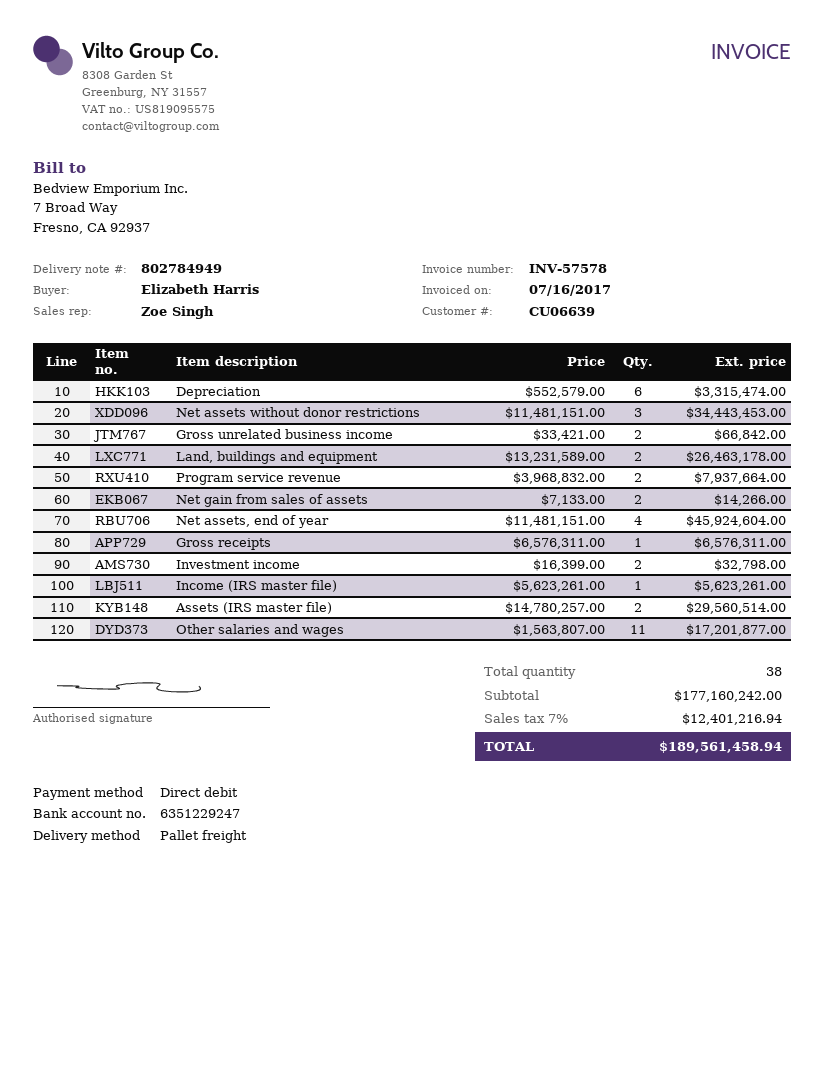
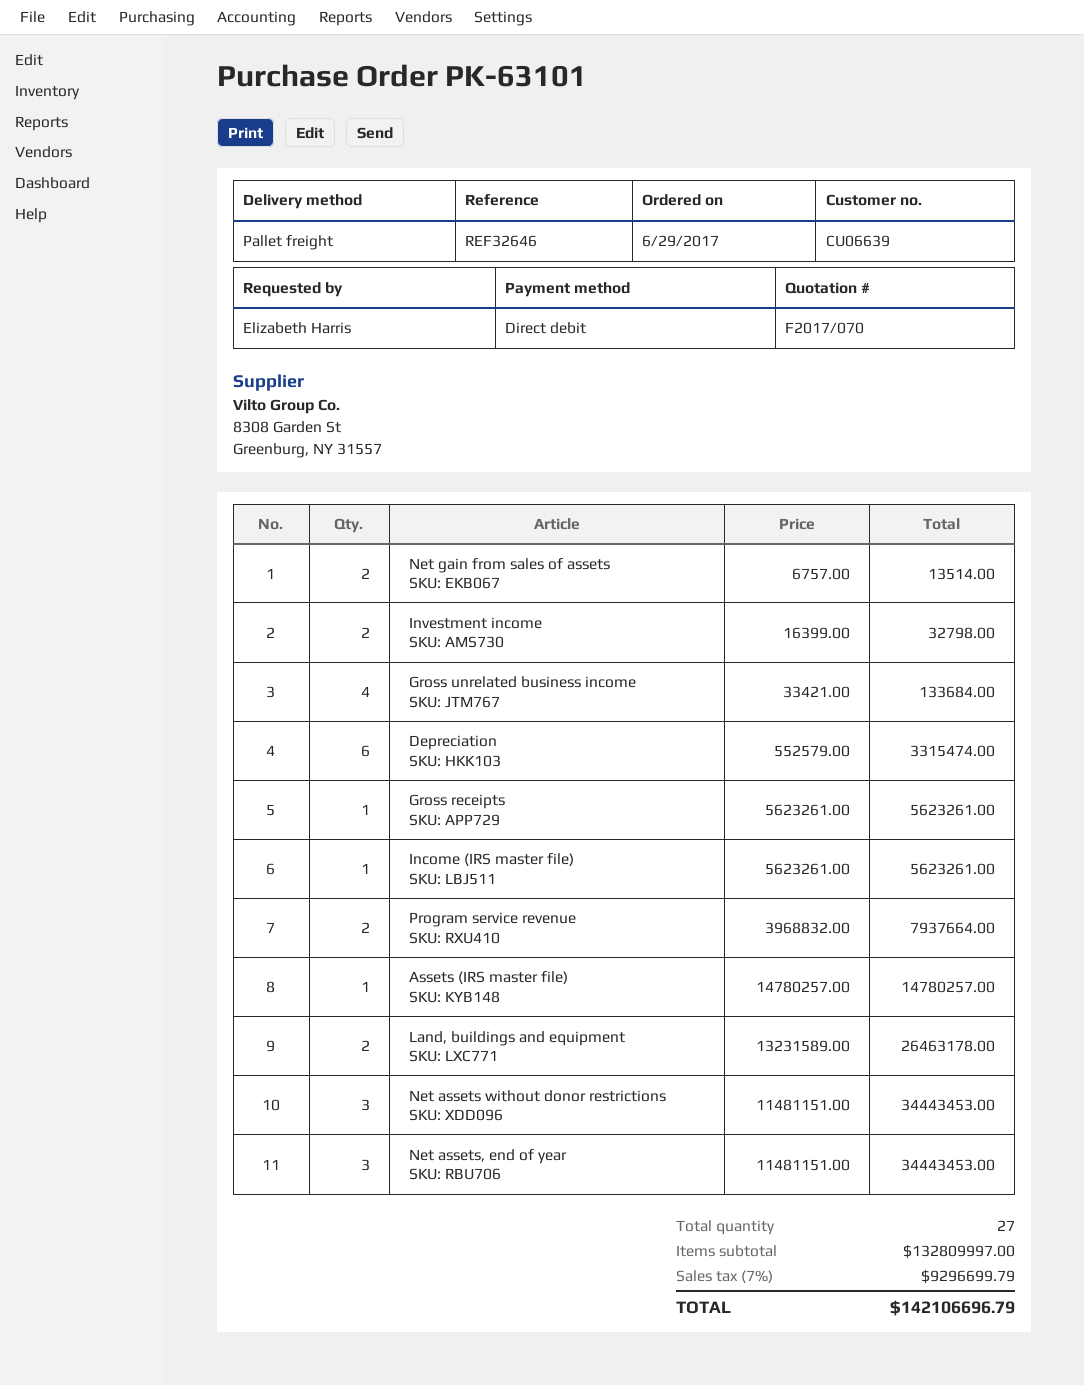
Gross unrelated business income: 2 x 33421.00 = 66842.00 -> 4 x 33421.00 = 133684.00
Net gain from sales of assets: 2 x 7133.00 = 14266.00 -> 2 x 6757.00 = 13514.00
Net assets, end of year: 4 x 11481151.00 = 45924604.00 -> 3 x 11481151.00 = 34443453.00
Gross receipts: 1 x 6576311.00 = 6576311.00 -> 1 x 5623261.00 = 5623261.00
Assets (IRS master file): 2 x 14780257.00 = 29560514.00 -> 1 x 14780257.00 = 14780257.00
Other salaries and wages: 11 x 1563807.00 = 17201877.00 -> none
total quantity: 38 -> 27
subtotal: 177160242.00 -> 132809997.00
tax: 7% = 12401216.94 -> 7% = 9296699.79
total: 189561458.94 -> 142106696.79

